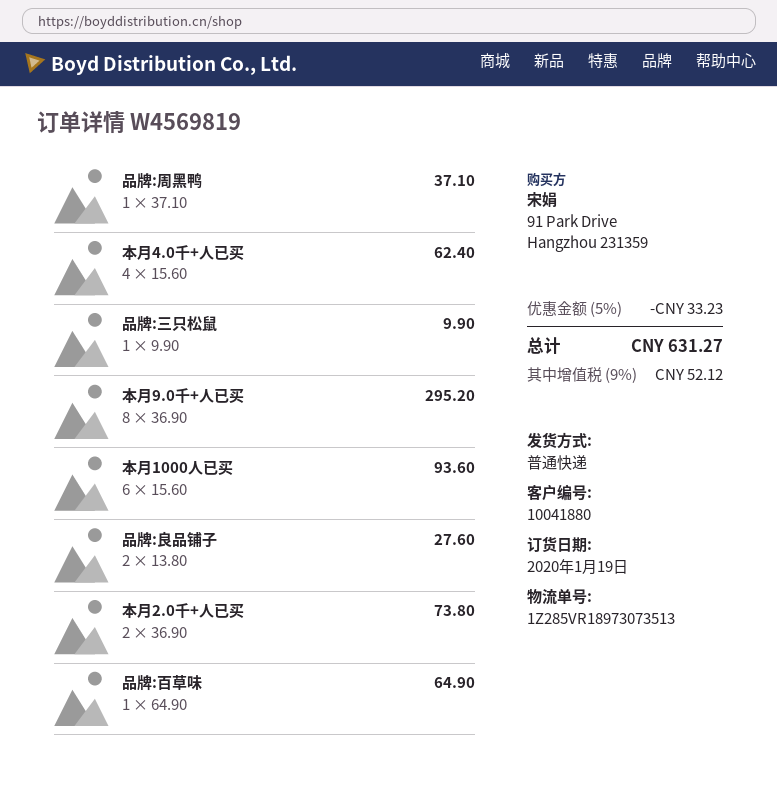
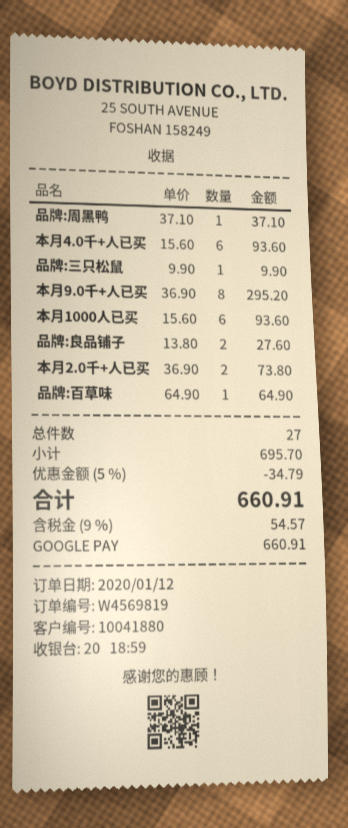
order date: 2020-01-19 -> 2020-01-12
本月4.0千+人已买: 4 x 15.60 = 62.40 -> 6 x 15.60 = 93.60
discount: 5% = 33.23 -> 5% = 34.79
tax: 9% = 52.12 -> 9% = 54.57
total: 631.27 -> 660.91

